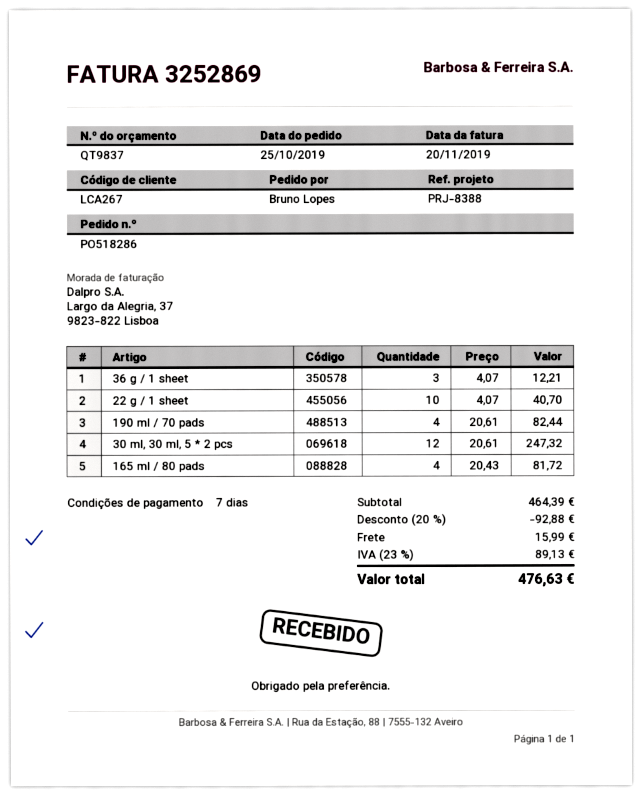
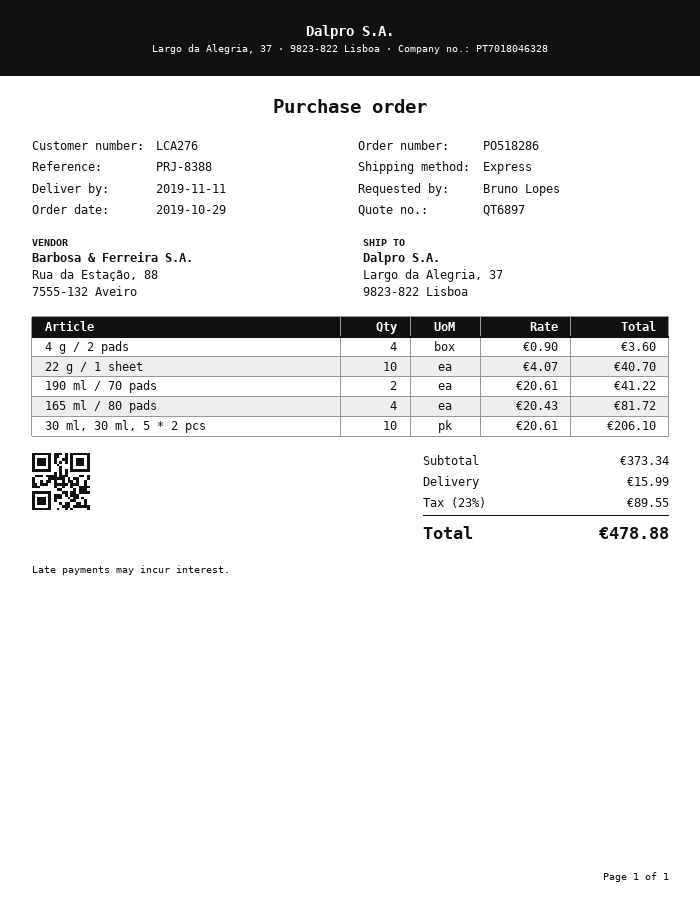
quote number: QT9837 -> QT6897
order date: 2019-10-25 -> 2019-10-29
customer number: LCA267 -> LCA276
36 g / 1 sheet: 3 x 4.07 = 12.21 -> none
190 ml / 70 pads: 4 x 20.61 = 82.44 -> 2 x 20.61 = 41.22
30 ml, 30 ml, 5 * 2 pcs: 12 x 20.61 = 247.32 -> 10 x 20.61 = 206.10
4 g / 2 pads: none -> 4 x 0.90 = 3.60
subtotal: 464.39 -> 373.34
discount: 20% = 92.88 -> none
tax: 23% = 89.13 -> 23% = 89.55
total: 476.63 -> 478.88

